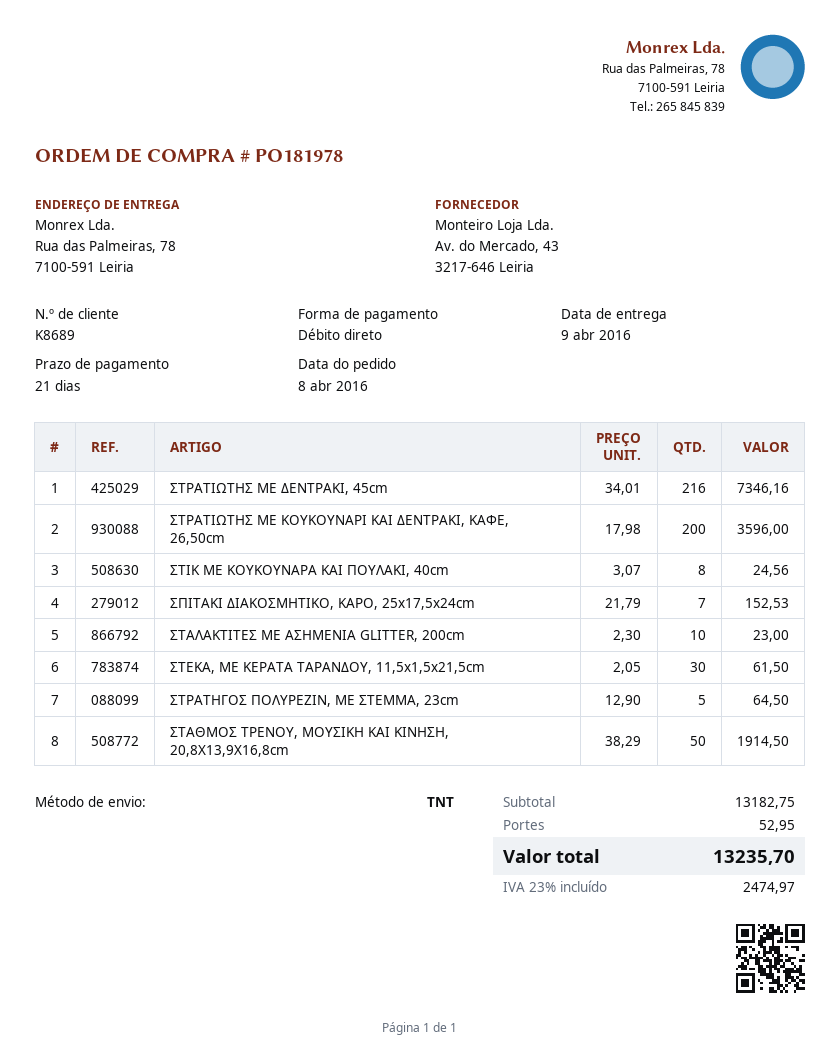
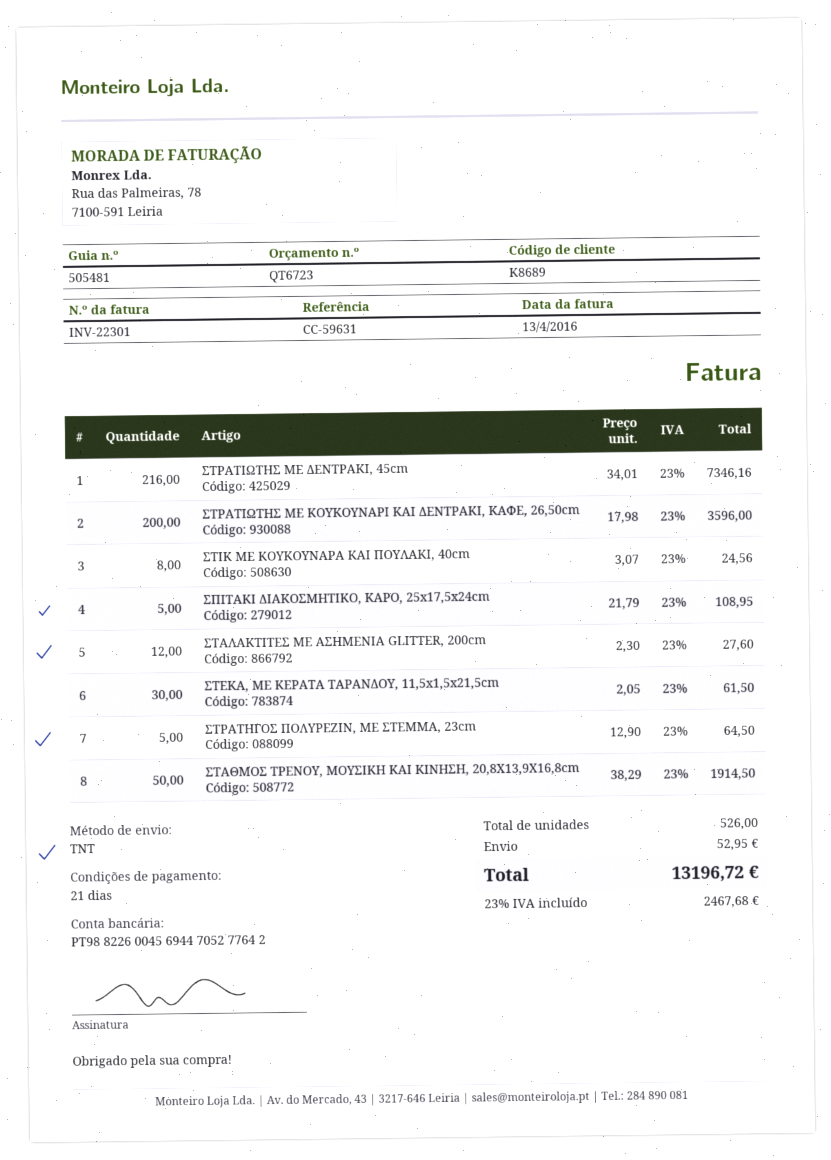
ΣΠΙΤΑΚΙ ΔΙΑΚΟΣΜΗΤΙΚΟ, ΚΑΡΟ, 25x17,5x24cm: 7 x 21.79 = 152.53 -> 5 x 21.79 = 108.95
ΣΤΑΛΑΚΤΙΤΕΣ ΜΕ ΑΣΗΜΕΝΙΑ GLITTER, 200cm: 10 x 2.30 = 23.00 -> 12 x 2.30 = 27.60
tax: 23% = 2474.97 -> 23% = 2467.68
total: 13235.70 -> 13196.72

